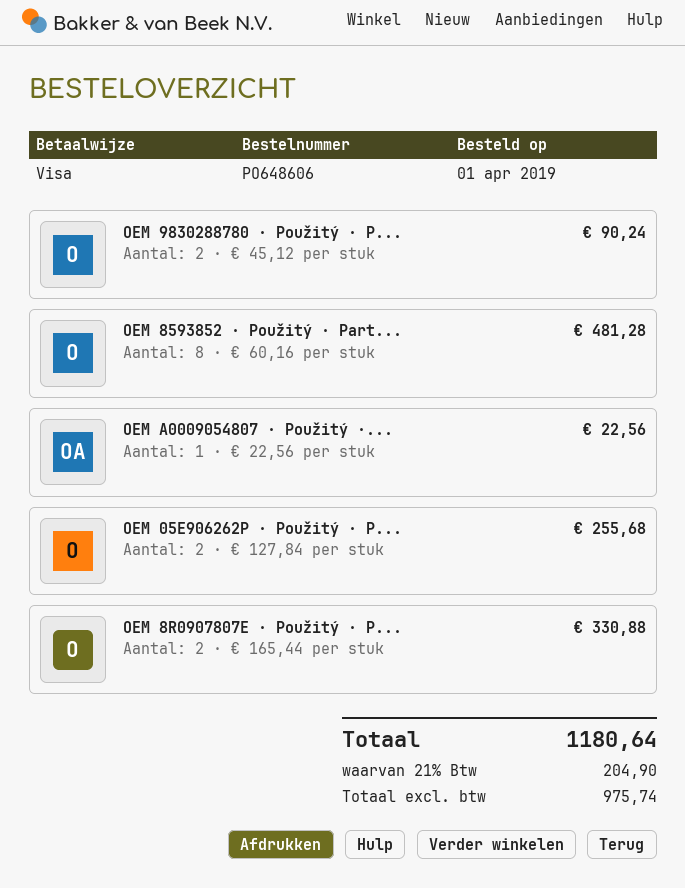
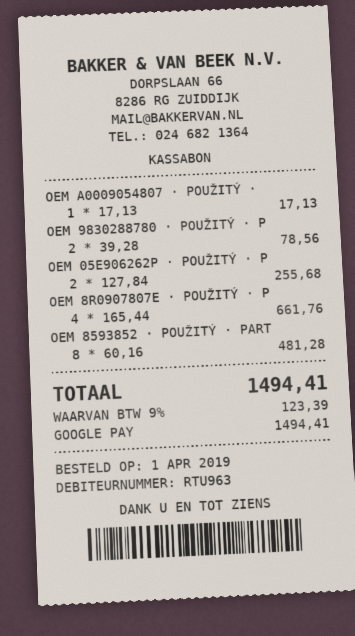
payment method: Visa -> Google Pay
OEM 9830288780 · Použitý · P...: 2 x 45.12 = 90.24 -> 2 x 39.28 = 78.56
OEM A0009054807 · Použitý ·...: 1 x 22.56 = 22.56 -> 1 x 17.13 = 17.13
OEM 8R0907807E · Použitý · P...: 2 x 165.44 = 330.88 -> 4 x 165.44 = 661.76
tax: 21% = 204.90 -> 9% = 123.39
total: 1180.64 -> 1494.41

